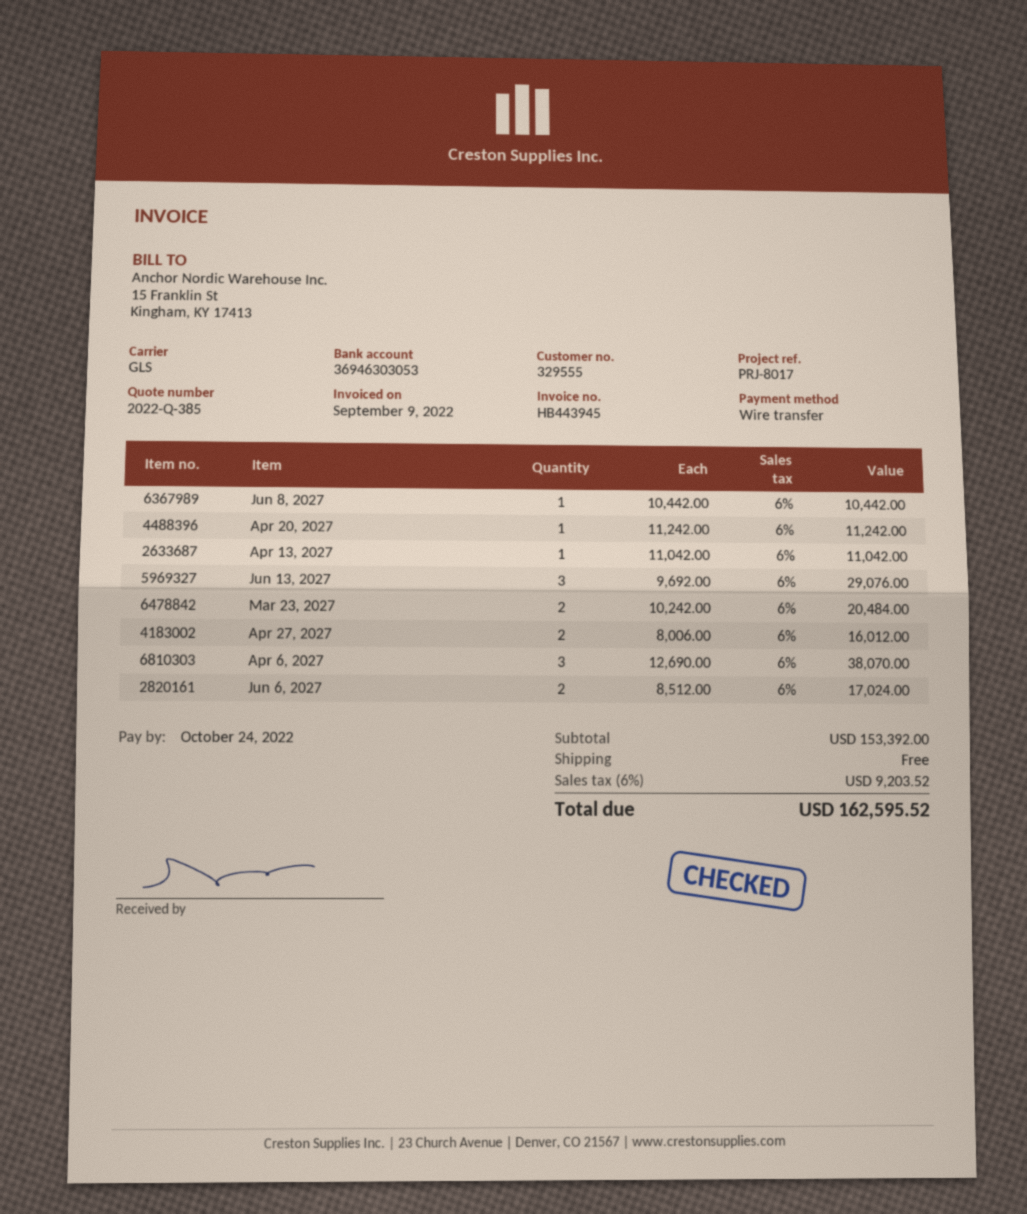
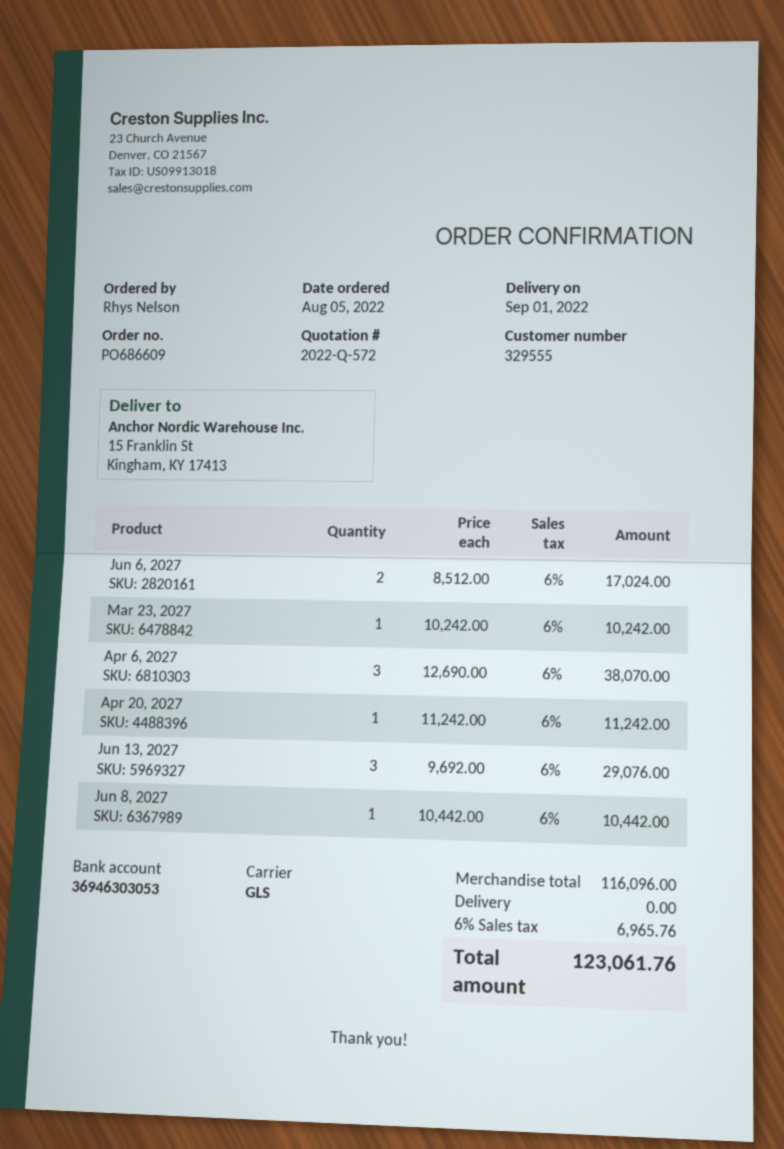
quote number: 2022-Q-385 -> 2022-Q-572
Apr 13, 2027: 1 x 11042.00 = 11042.00 -> none
Mar 23, 2027: 2 x 10242.00 = 20484.00 -> 1 x 10242.00 = 10242.00
Apr 27, 2027: 2 x 8006.00 = 16012.00 -> none
subtotal: 153392.00 -> 116096.00
tax: 6% = 9203.52 -> 6% = 6965.76
total: 162595.52 -> 123061.76

